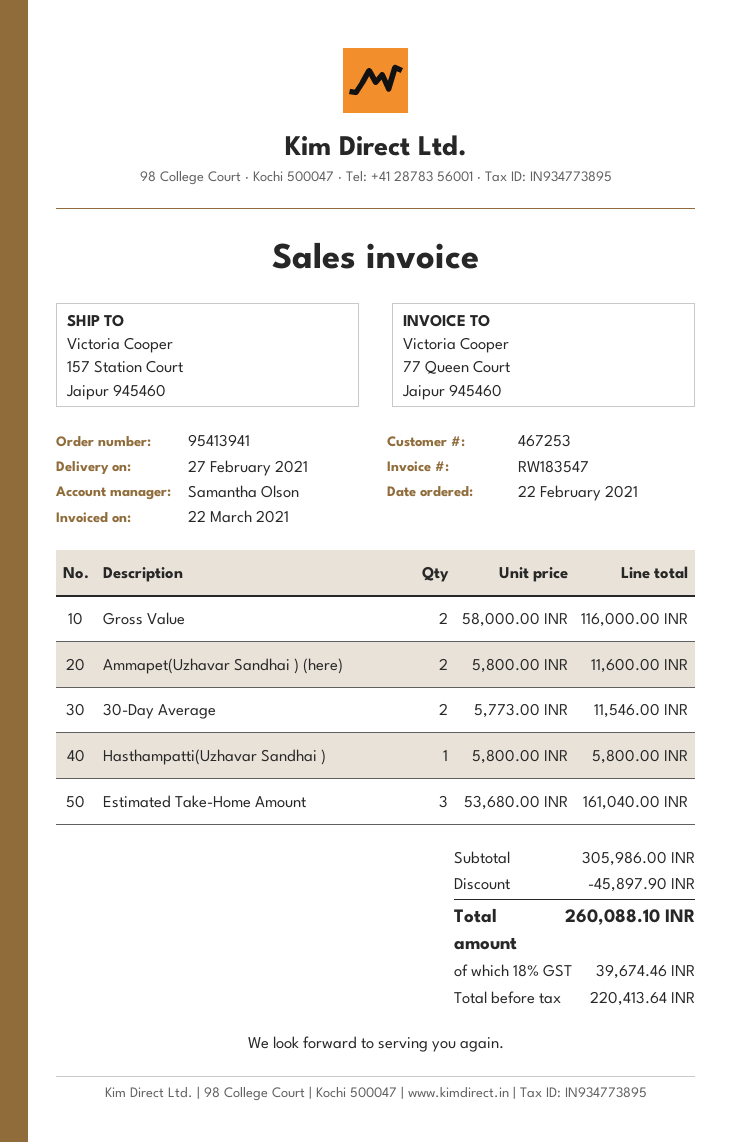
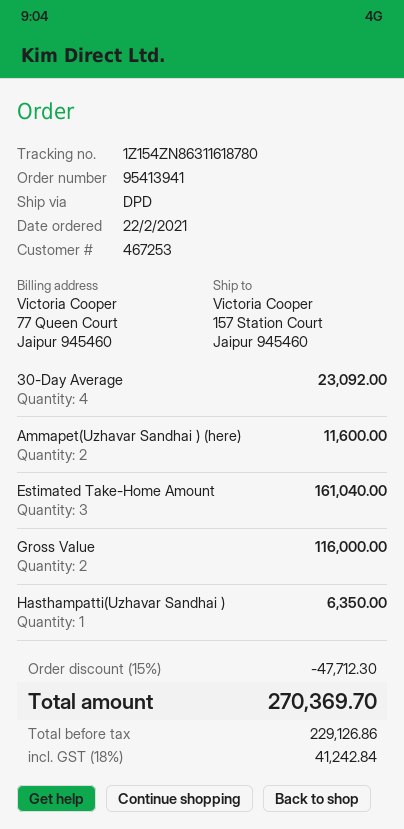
30-Day Average: 2 for 11546.00 -> 4 for 23092.00
Hasthampatti(Uzhavar Sandhai ): 1 for 5800.00 -> 1 for 6350.00
discount: 45897.90 -> 47712.30
net: 220413.64 -> 229126.86
tax: 18% = 39674.46 -> 18% = 41242.84
total: 260088.10 -> 270369.70

